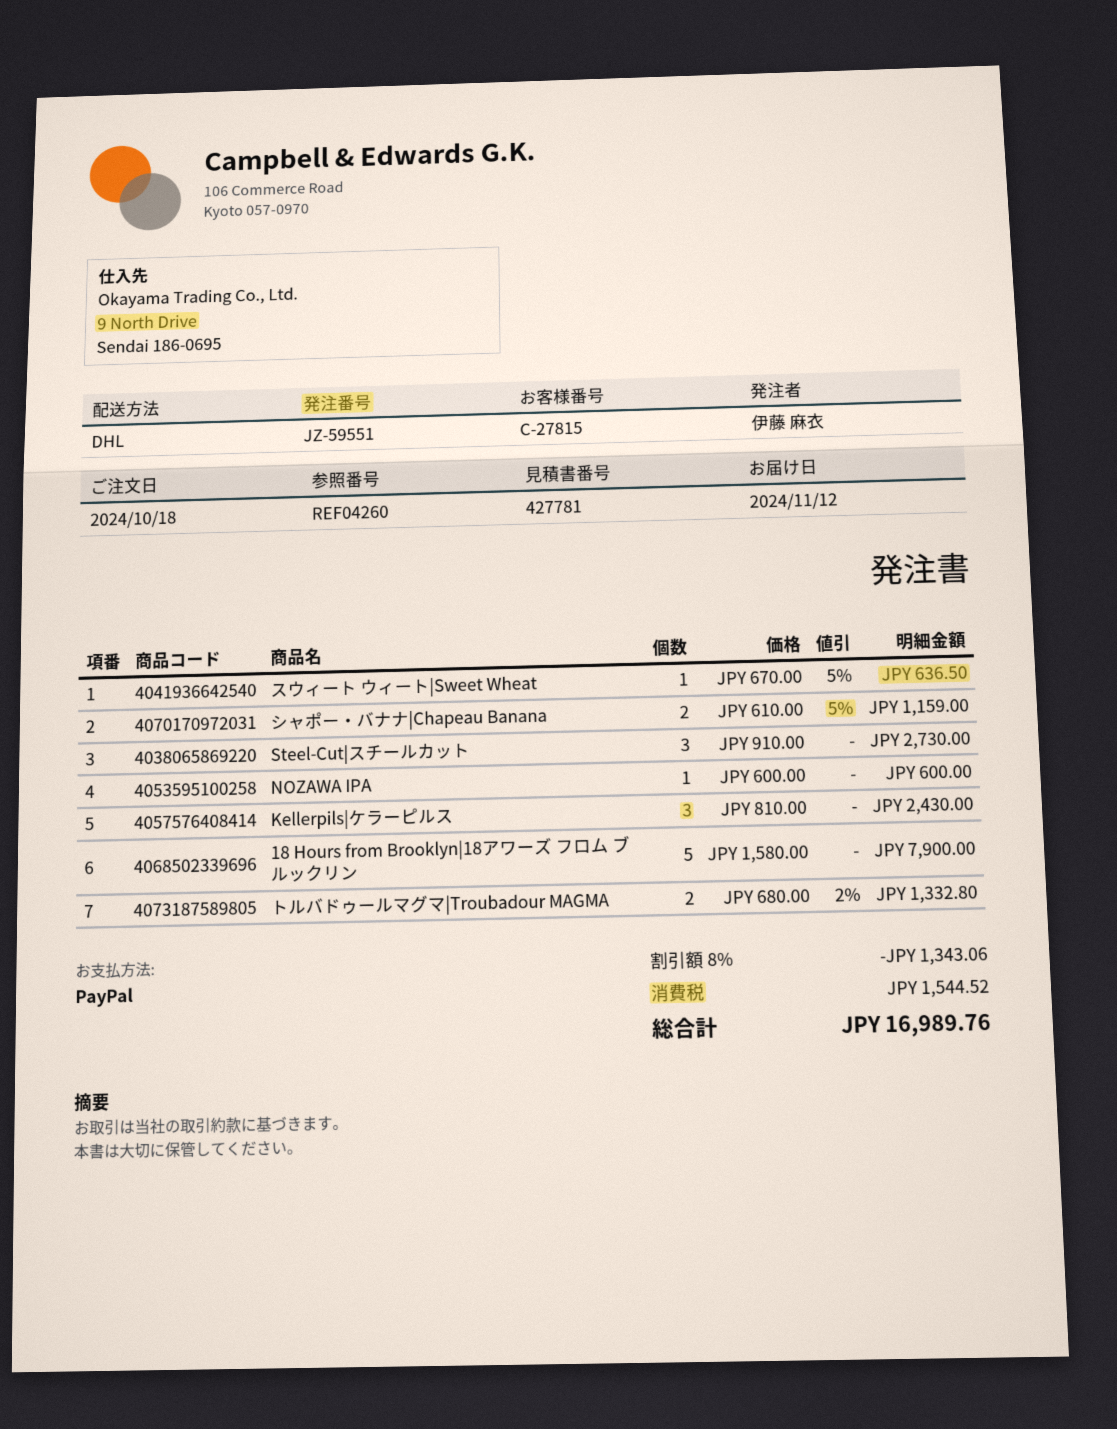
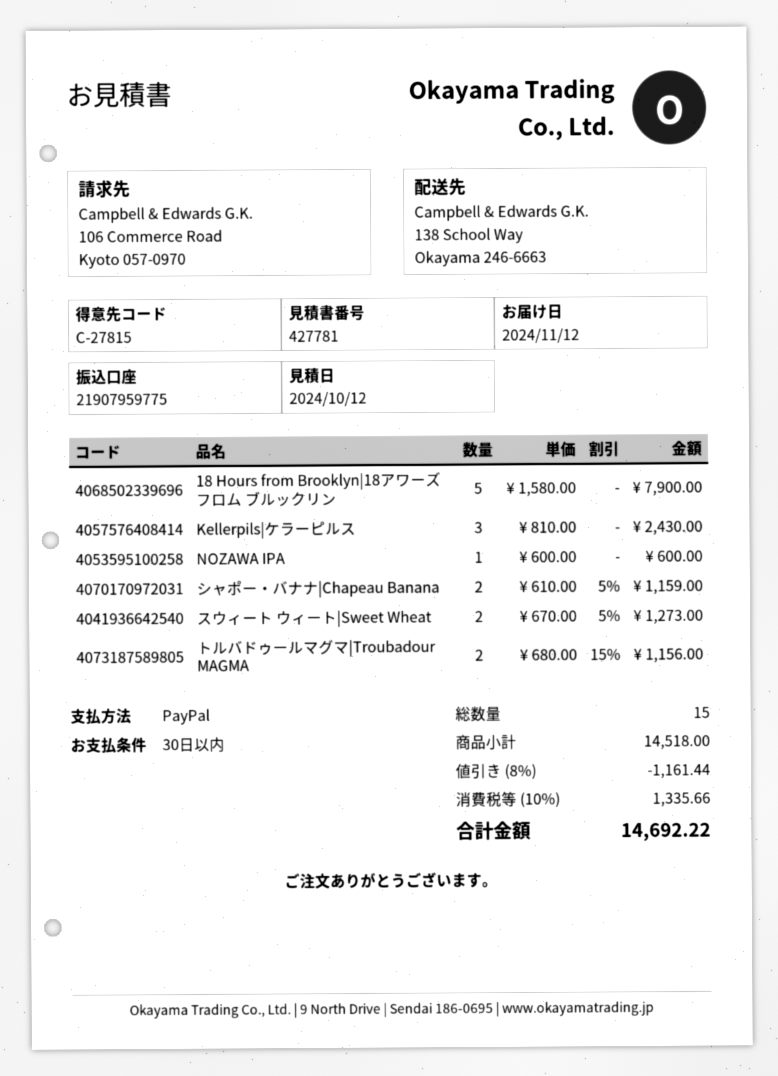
スウィート ウィート|Sweet Wheat: 1 x 670.00 - 5% = 636.50 -> 2 x 670.00 - 5% = 1273.00
Steel-Cut|スチールカット: 3 x 910.00 = 2730.00 -> none
トルバドゥールマグマ|Troubadour MAGMA: 2 x 680.00 - 2% = 1332.80 -> 2 x 680.00 - 15% = 1156.00
discount: 8% = 1343.06 -> 8% = 1161.44
tax: 1544.52 -> 1335.66
total: 16989.76 -> 14692.22

